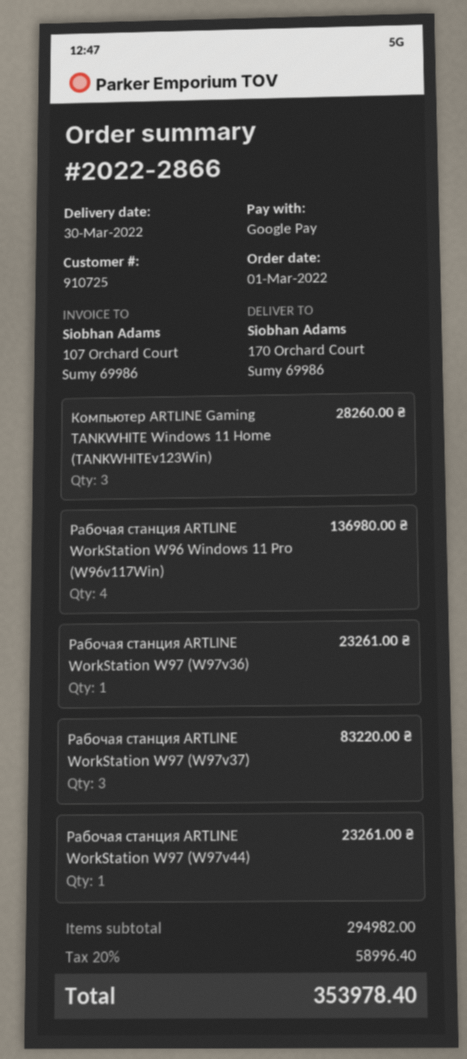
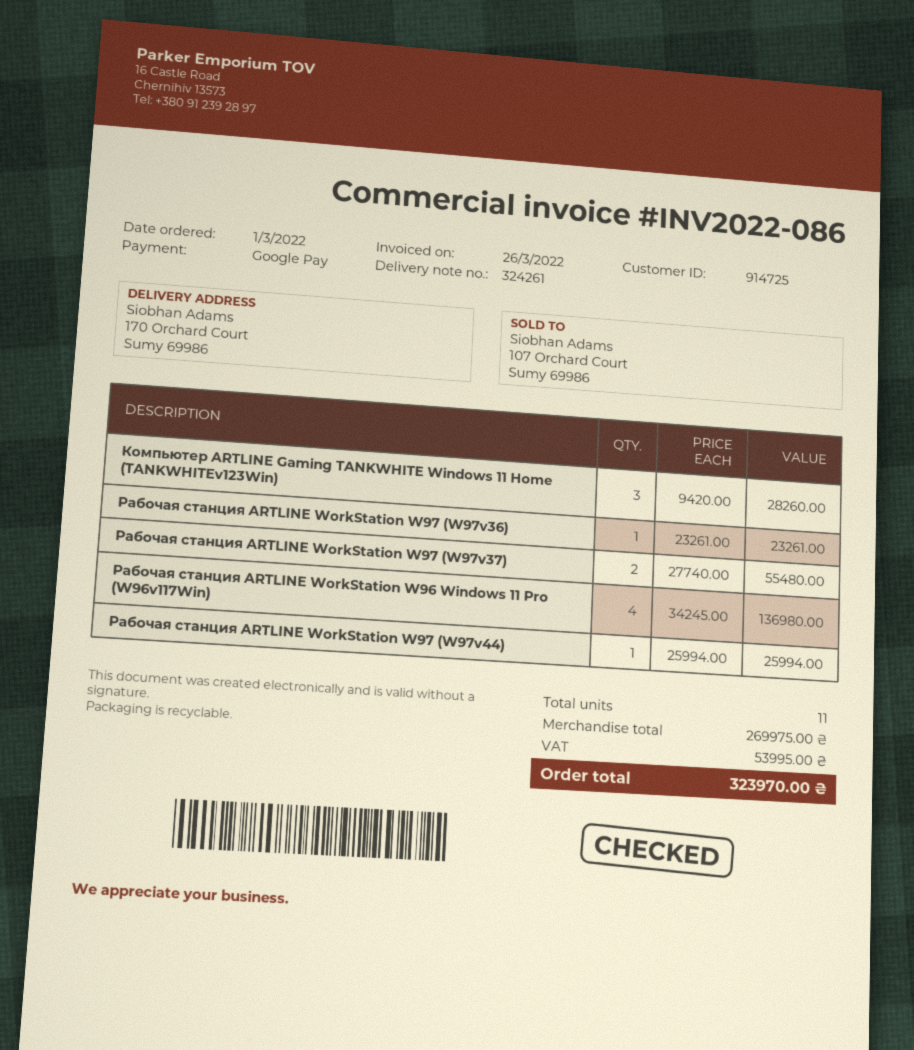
customer number: 910725 -> 914725
Рабочая станция ARTLINE WorkStation W97 (W97v37): 3 for 83220.00 -> 2 for 55480.00
Рабочая станция ARTLINE WorkStation W97 (W97v44): 1 for 23261.00 -> 1 for 25994.00
subtotal: 294982.00 -> 269975.00
tax: 58996.40 -> 53995.00
total: 353978.40 -> 323970.00

